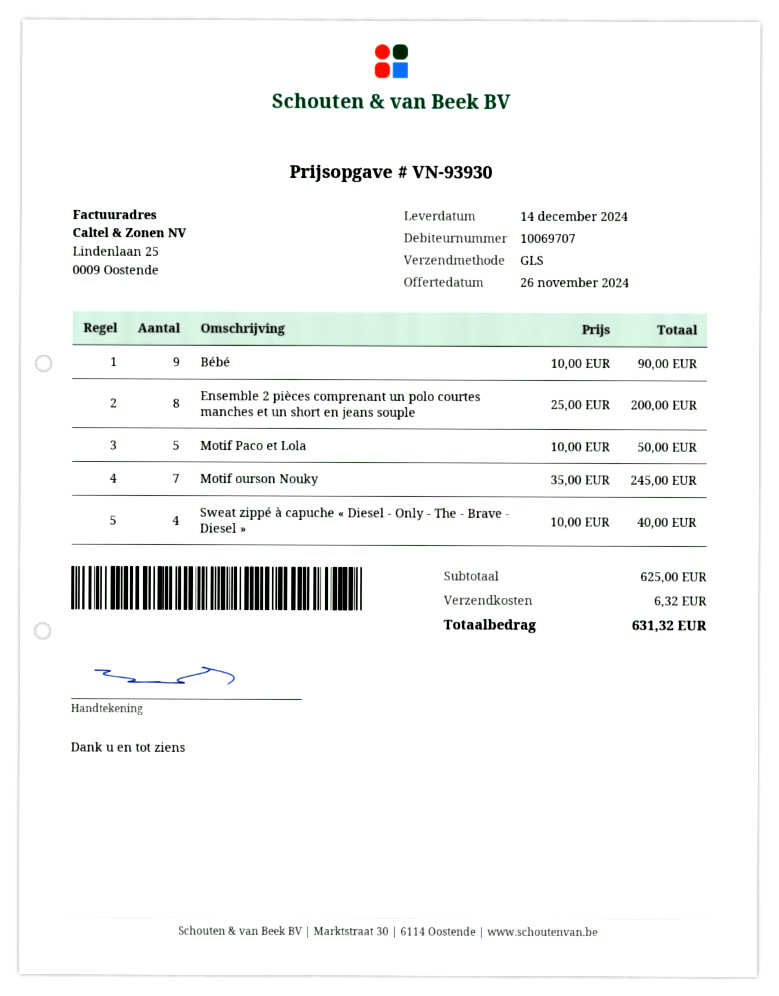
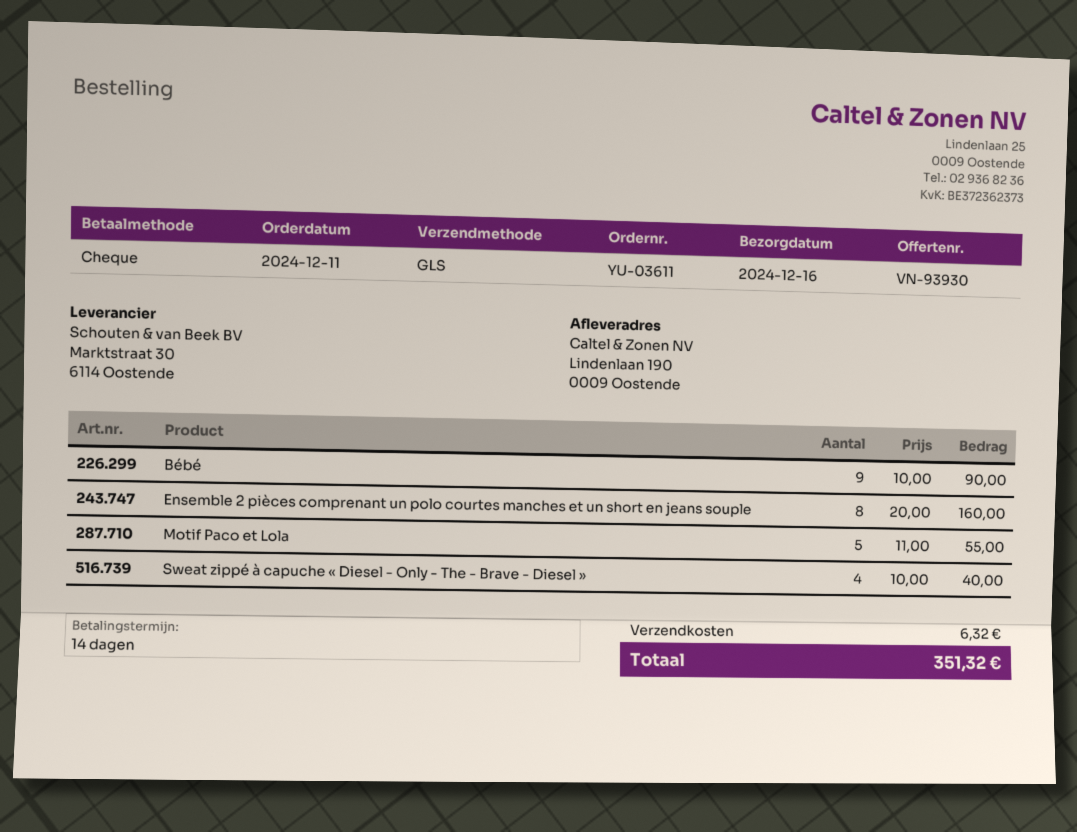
delivery date: 2024-12-14 -> 2024-12-16
Ensemble 2 pièces comprenant un polo courtes manches et un short en jeans souple: 8 x 25.00 = 200.00 -> 8 x 20.00 = 160.00
Motif Paco et Lola: 5 x 10.00 = 50.00 -> 5 x 11.00 = 55.00
Motif ourson Nouky: 7 x 35.00 = 245.00 -> none
total: 631.32 -> 351.32

